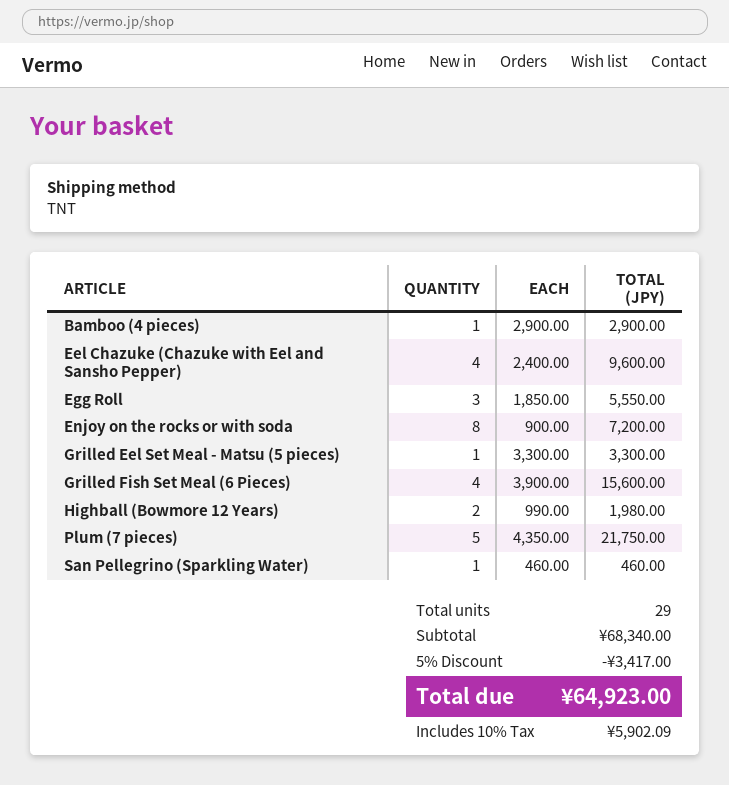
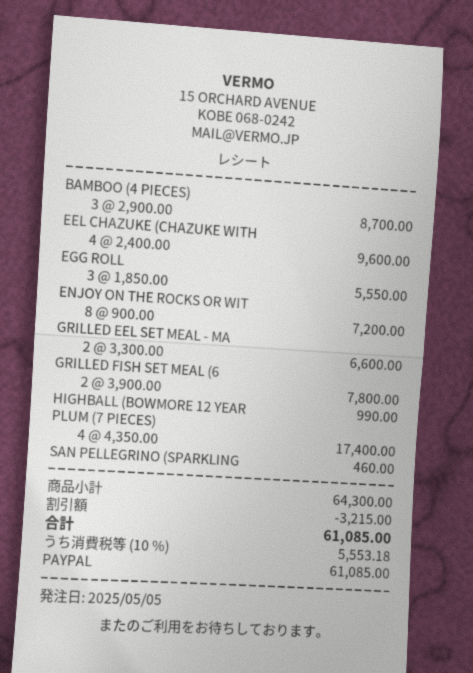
Bamboo (4 pieces): 1 x 2900.00 = 2900.00 -> 3 x 2900.00 = 8700.00
Grilled Eel Set Meal - Matsu (5 pieces): 1 x 3300.00 = 3300.00 -> 2 x 3300.00 = 6600.00
Grilled Fish Set Meal (6 Pieces): 4 x 3900.00 = 15600.00 -> 2 x 3900.00 = 7800.00
Highball (Bowmore 12 Years): 2 x 990.00 = 1980.00 -> 1 x 990.00 = 990.00
Plum (7 pieces): 5 x 4350.00 = 21750.00 -> 4 x 4350.00 = 17400.00
subtotal: 68340.00 -> 64300.00
discount: 3417.00 -> 3215.00
tax: 10% = 5902.09 -> 10% = 5553.18
total: 64923.00 -> 61085.00

